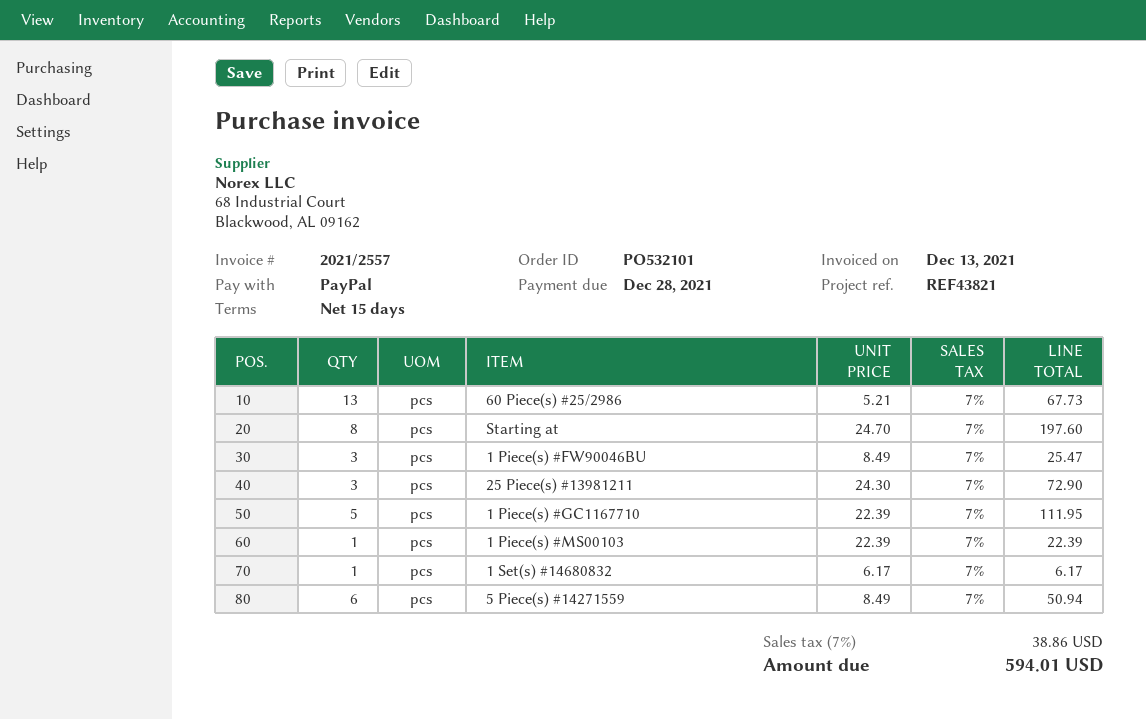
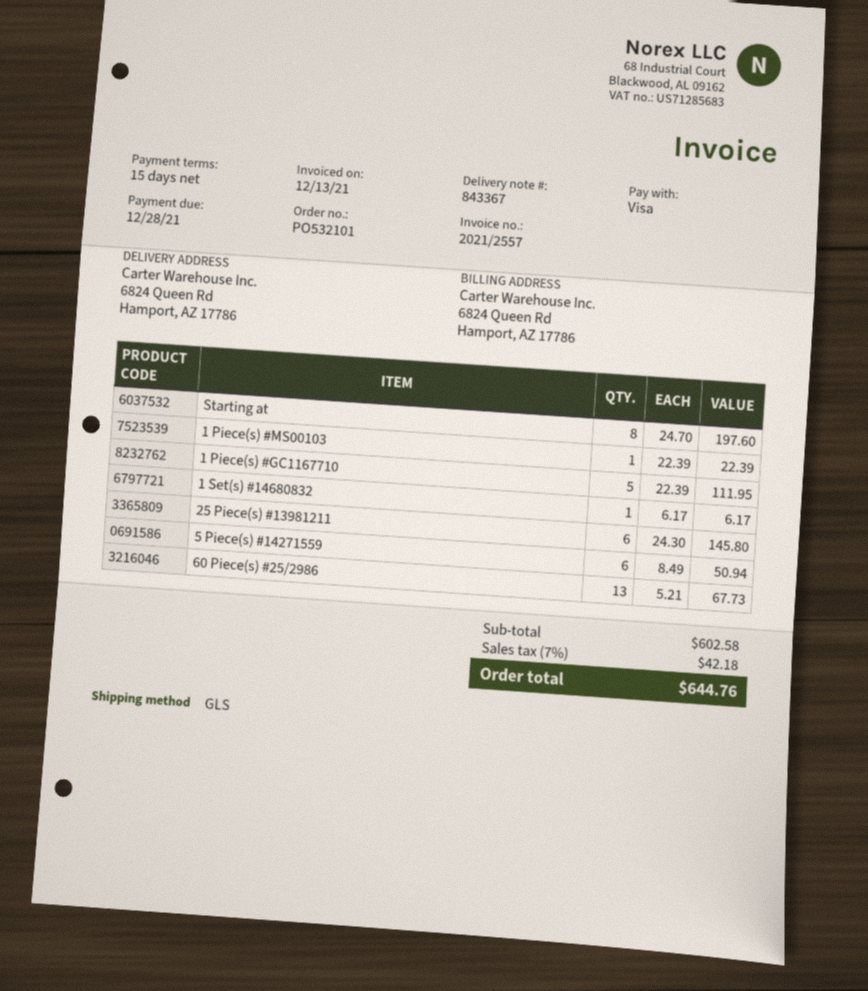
payment method: PayPal -> Visa
1 Piece(s) #FW90046BU: 3 x 8.49 = 25.47 -> none
25 Piece(s) #13981211: 3 x 24.30 = 72.90 -> 6 x 24.30 = 145.80
tax: 7% = 38.86 -> 7% = 42.18
total: 594.01 -> 644.76

